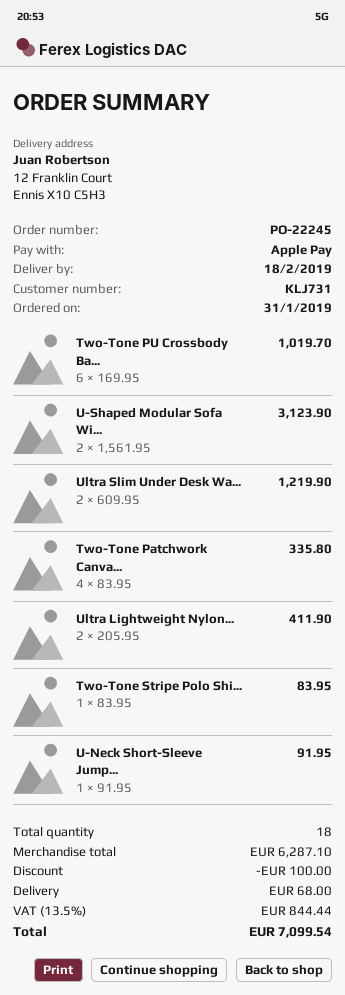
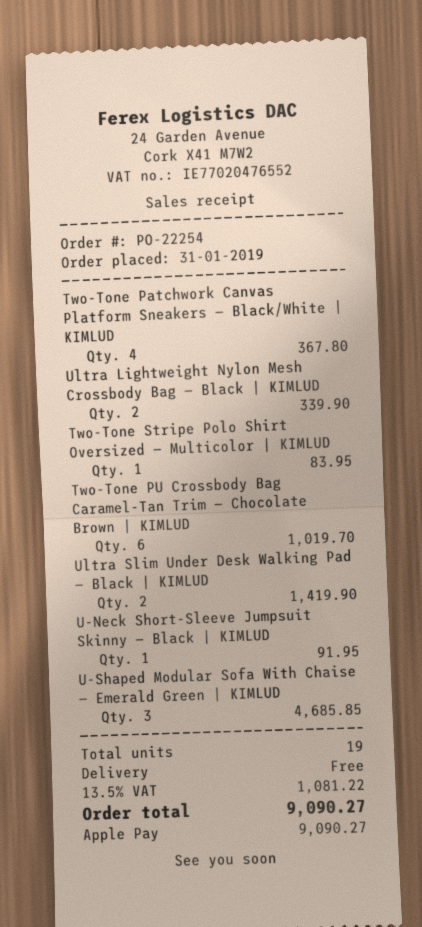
order number: PO-22245 -> PO-22254
U-Shaped Modular Sofa Wi...: 2 for 3123.90 -> 3 for 4685.85
Ultra Slim Under Desk Wa...: 2 for 1219.90 -> 2 for 1419.90
Two-Tone Patchwork Canva...: 4 for 335.80 -> 4 for 367.80
Ultra Lightweight Nylon...: 2 for 411.90 -> 2 for 339.90
total quantity: 18 -> 19
discount: 100.00 -> none
shipping: 68.00 -> 0.00
tax: 13.5% = 844.44 -> 13.5% = 1081.22
total: 7099.54 -> 9090.27

